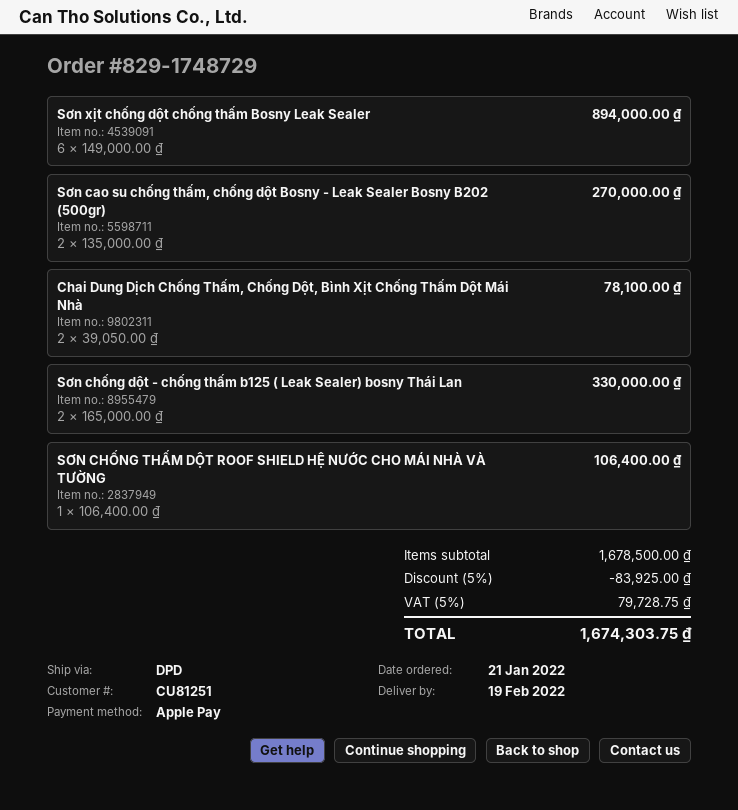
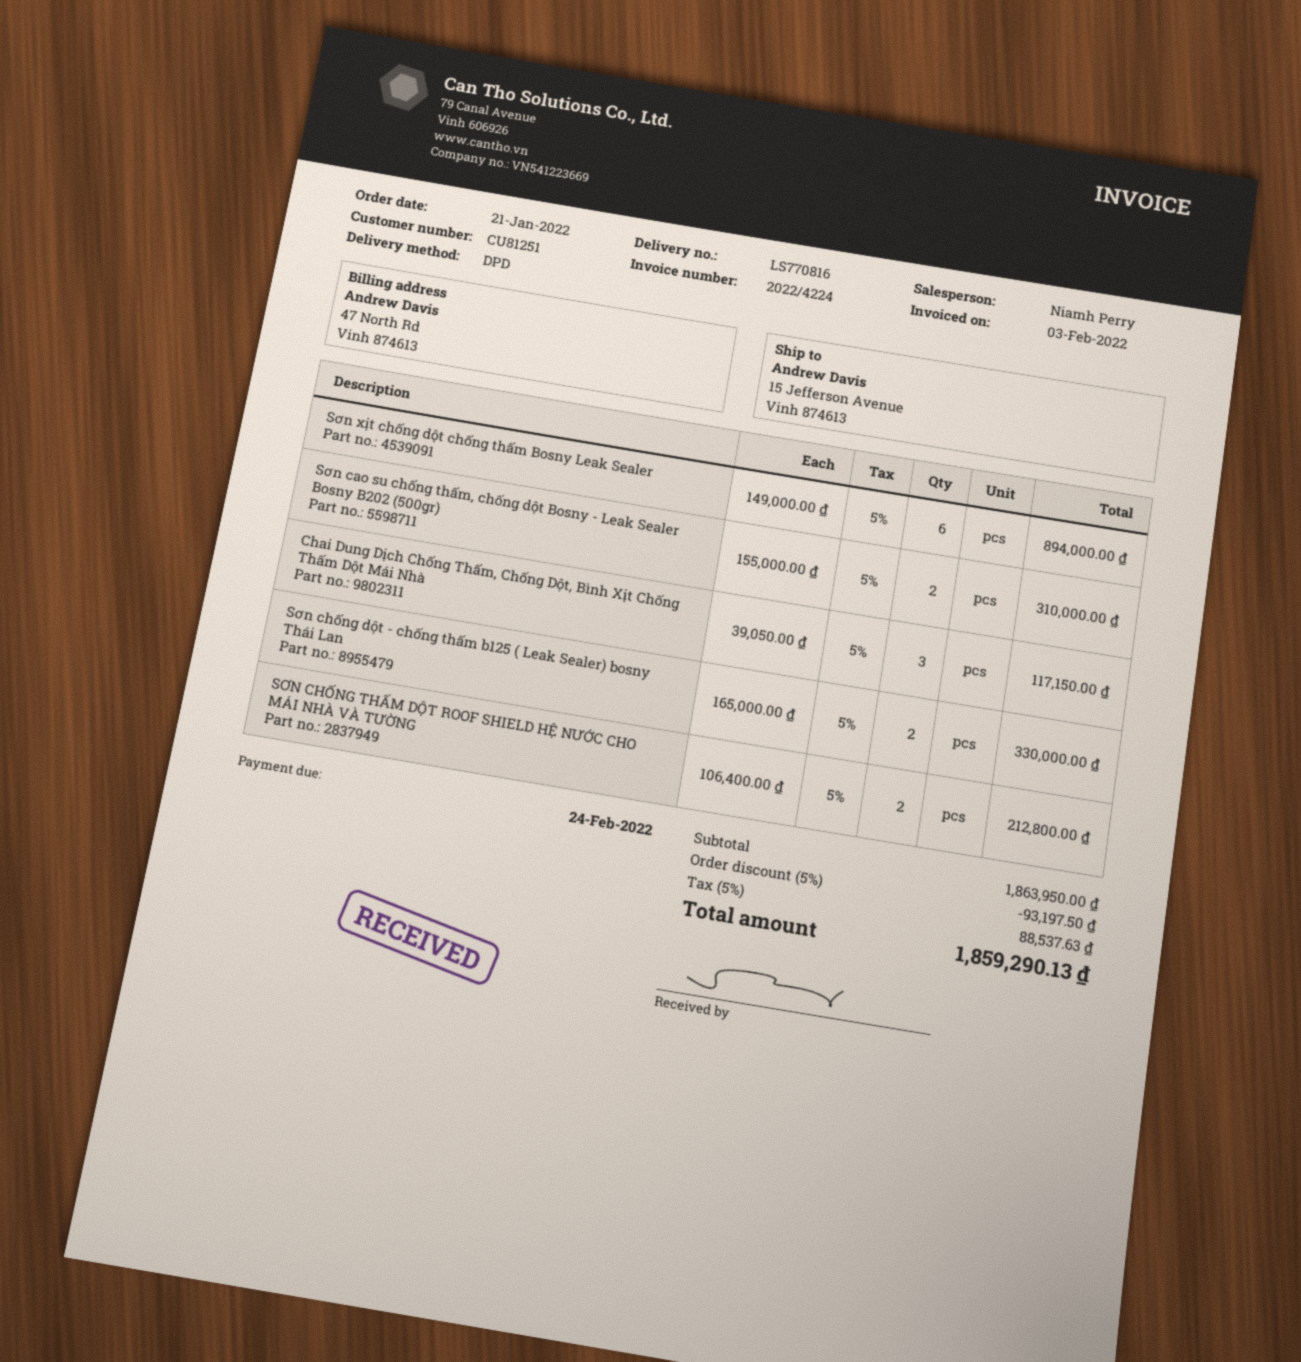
Sơn cao su chống thấm, chống dột Bosny - Leak Sealer Bosny B202 (500gr): 2 x 135000.00 = 270000.00 -> 2 x 155000.00 = 310000.00
Chai Dung Dịch Chống Thấm, Chống Dột, Bình Xịt Chống Thấm Dột Mái Nhà: 2 x 39050.00 = 78100.00 -> 3 x 39050.00 = 117150.00
SƠN CHỐNG THẤM DỘT ROOF SHIELD HỆ NƯỚC CHO MÁI NHÀ VÀ TƯỜNG: 1 x 106400.00 = 106400.00 -> 2 x 106400.00 = 212800.00
subtotal: 1678500.00 -> 1863950.00
discount: 5% = 83925.00 -> 5% = 93197.50
tax: 5% = 79728.75 -> 5% = 88537.63
total: 1674303.75 -> 1859290.13

